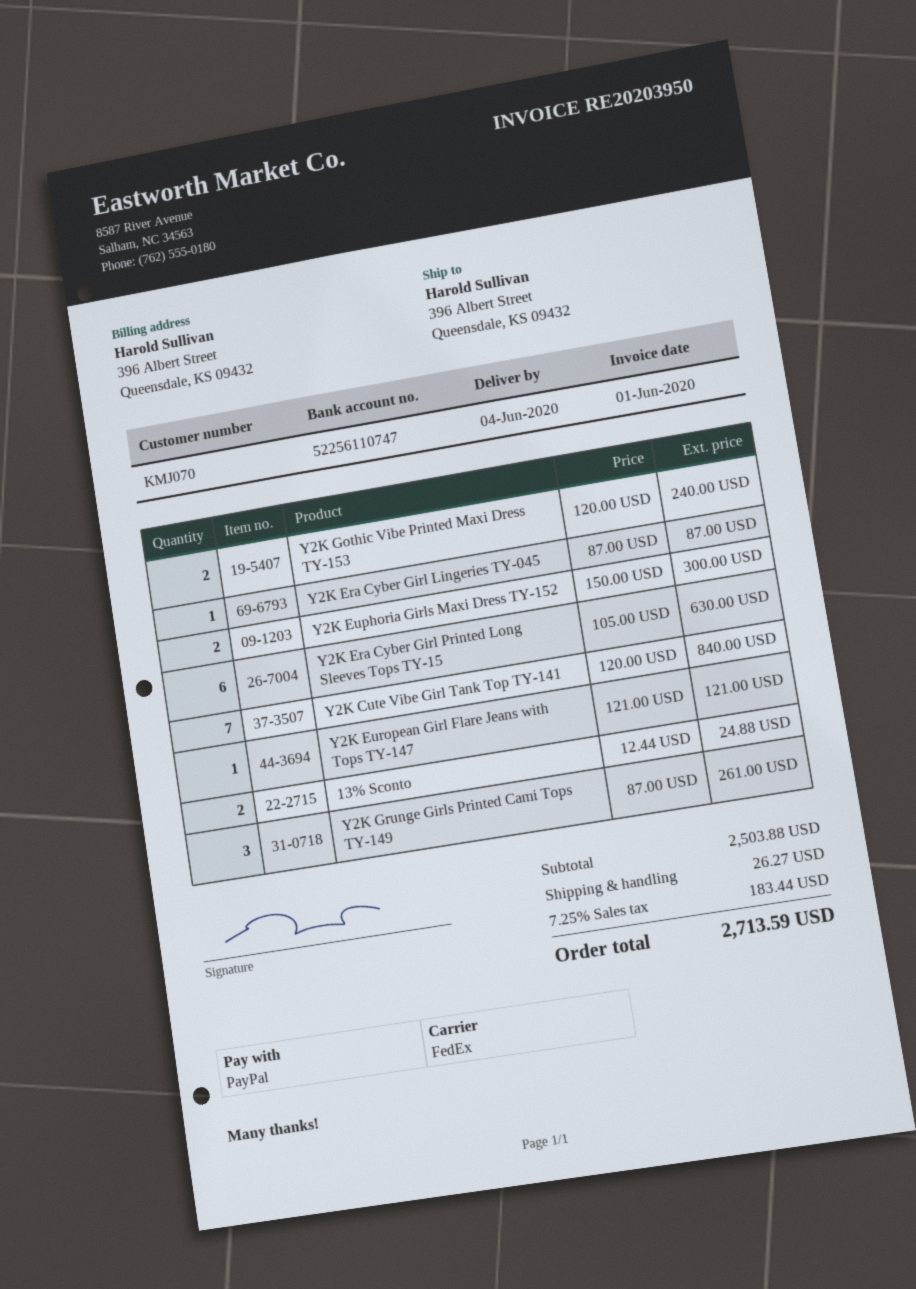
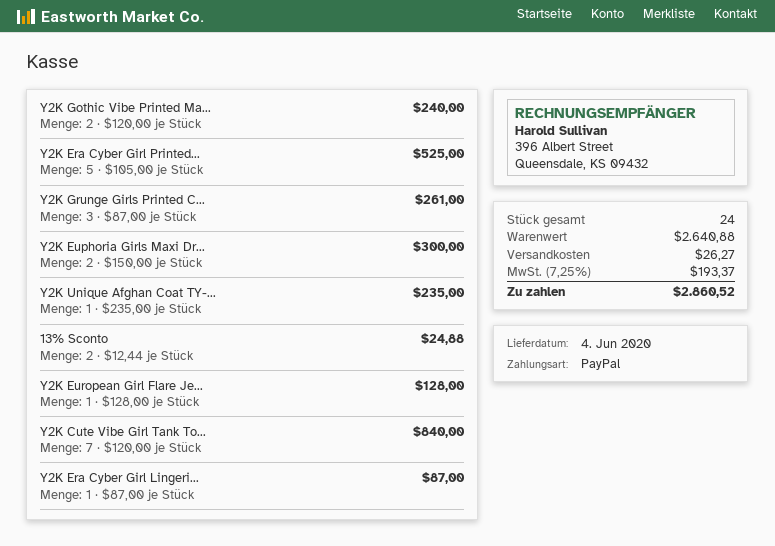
Y2K Era Cyber Girl Printed Long Sleeves Tops TY-15: 6 x 105.00 = 630.00 -> 5 x 105.00 = 525.00
Y2K European Girl Flare Jeans with Tops TY-147: 1 x 121.00 = 121.00 -> 1 x 128.00 = 128.00
Y2K Unique Afghan Coat TY-...: none -> 1 x 235.00 = 235.00
subtotal: 2503.88 -> 2640.88
tax: 7.25% = 183.44 -> 7.25% = 193.37
total: 2713.59 -> 2860.52

